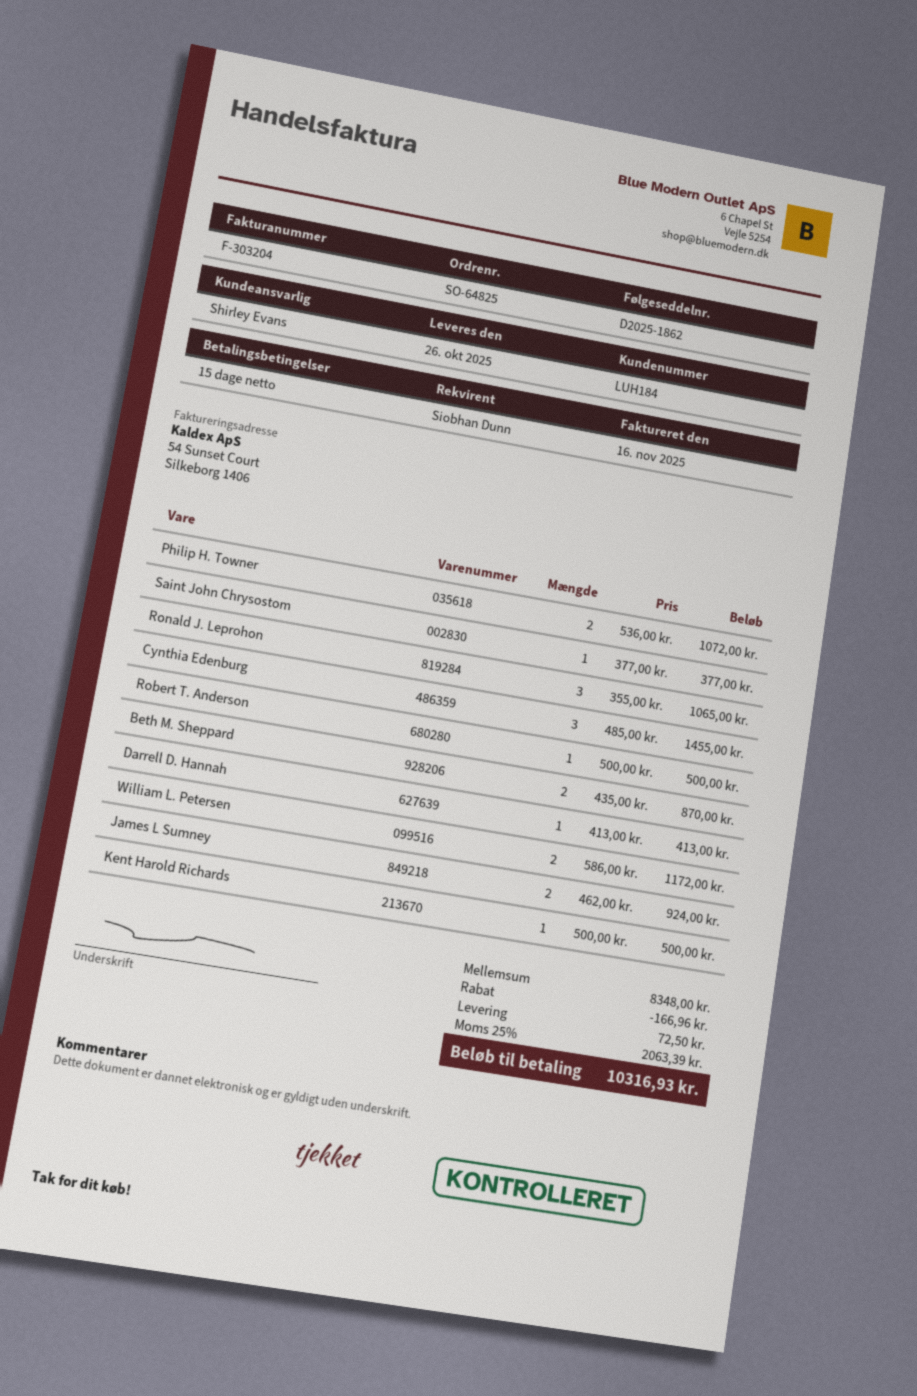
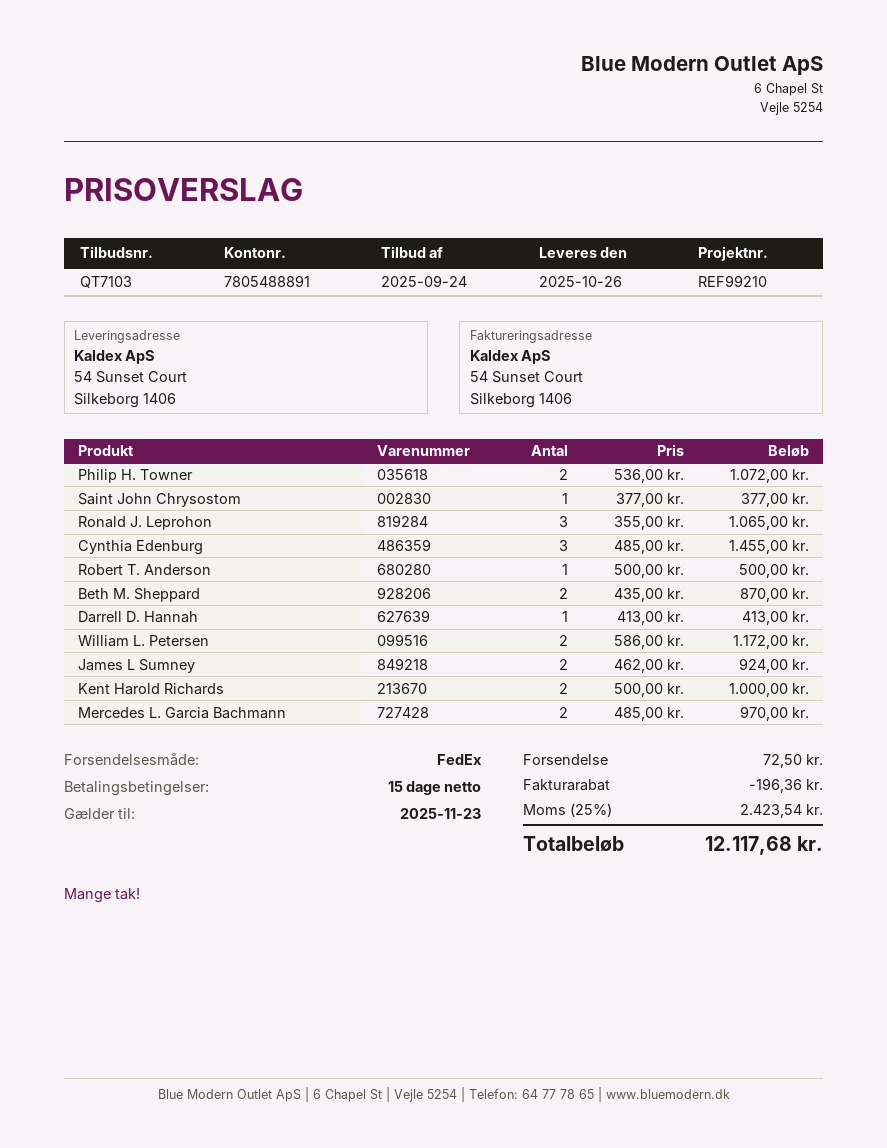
Kent Harold Richards: 1 x 500.00 = 500.00 -> 2 x 500.00 = 1000.00
Mercedes L. Garcia Bachmann: none -> 2 x 485.00 = 970.00
discount: 166.96 -> 196.36
tax: 25% = 2063.39 -> 25% = 2423.54
total: 10316.93 -> 12117.68

